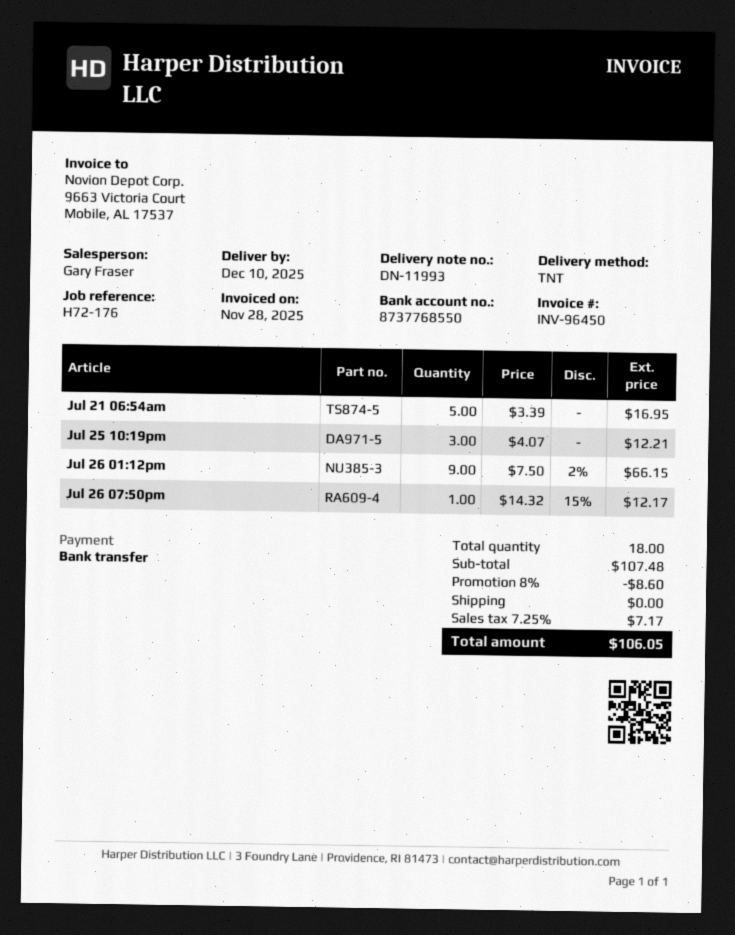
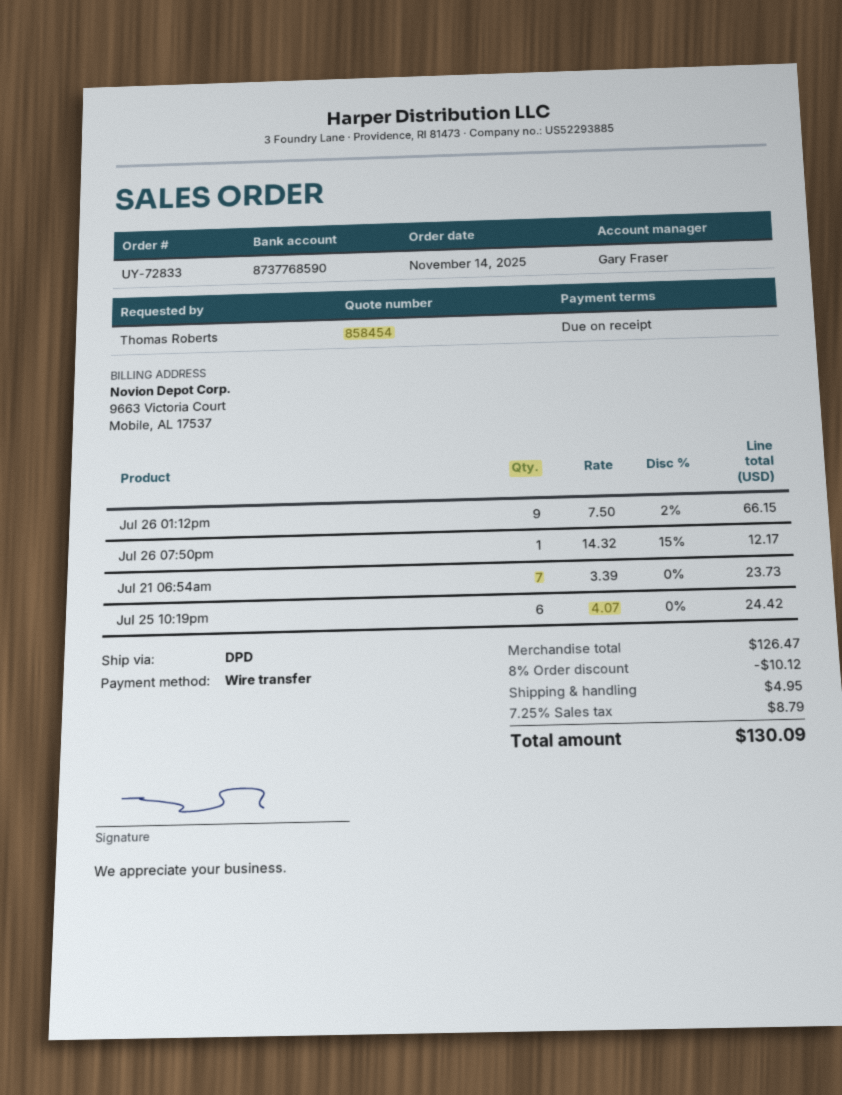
bank account: 8737768550 -> 8737768590
shipping method: TNT -> DPD
Jul 21 06:54am: 5 x 3.39 = 16.95 -> 7 x 3.39 = 23.73
Jul 25 10:19pm: 3 x 4.07 = 12.21 -> 6 x 4.07 = 24.42
subtotal: 107.48 -> 126.47
discount: 8% = 8.60 -> 8% = 10.12
shipping: 0.00 -> 4.95
tax: 7.25% = 7.17 -> 7.25% = 8.79
total: 106.05 -> 130.09

